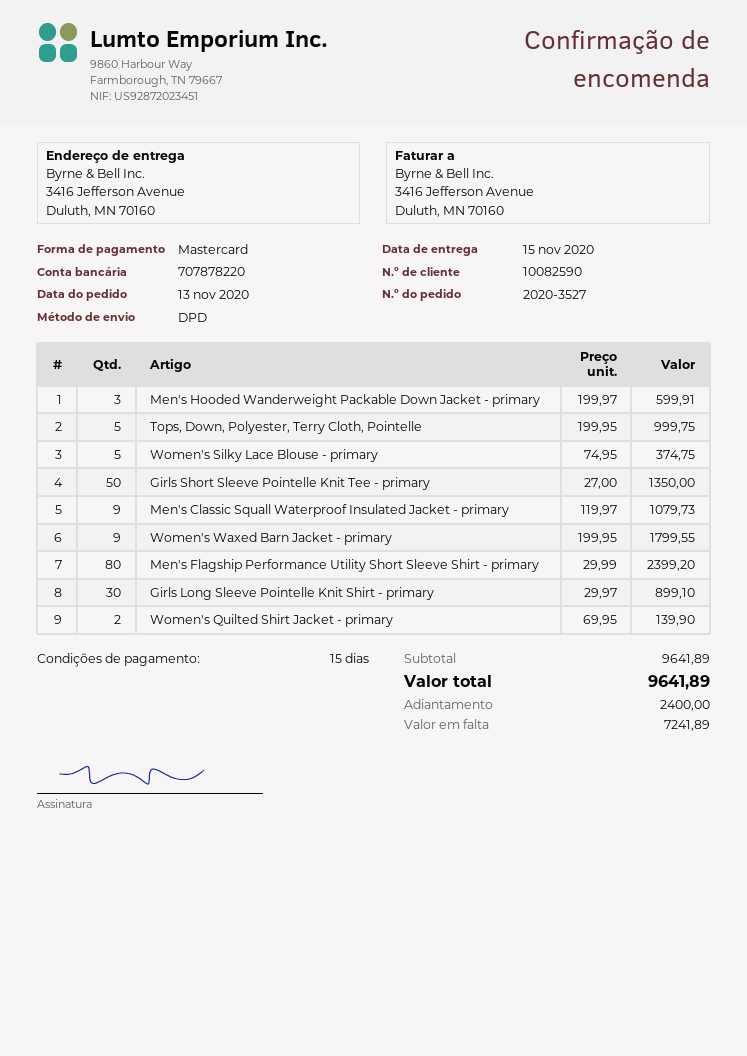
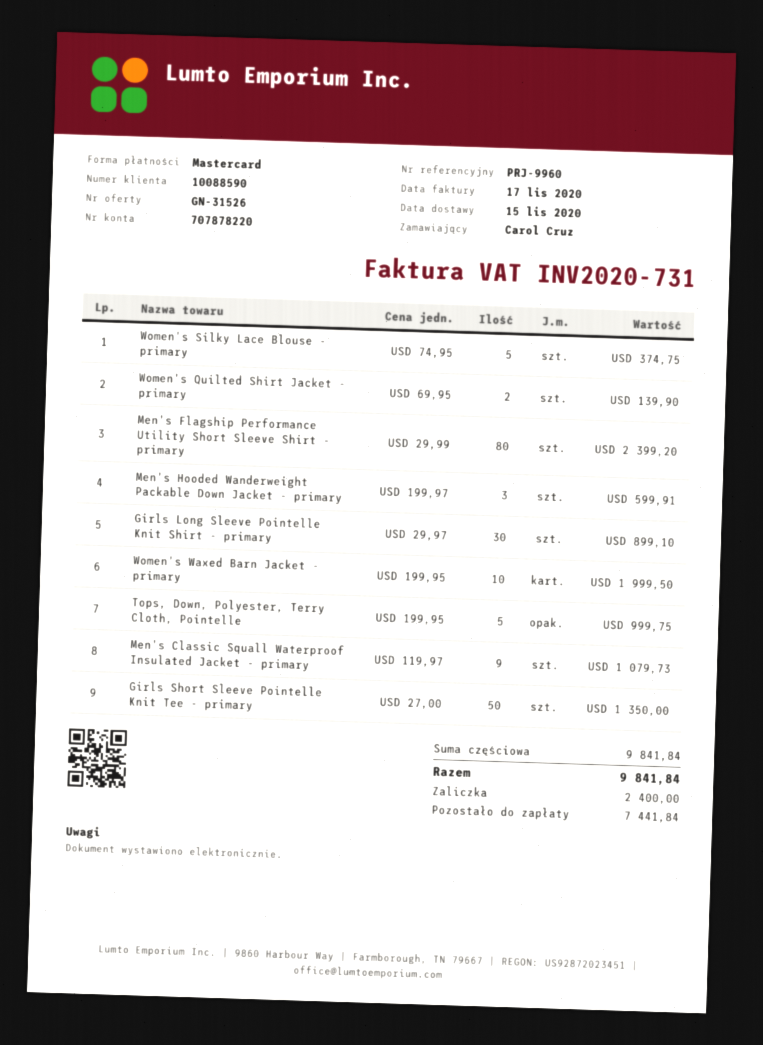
customer number: 10082590 -> 10088590
Women's Waxed Barn Jacket - primary: 9 x 199.95 = 1799.55 -> 10 x 199.95 = 1999.50
subtotal: 9641.89 -> 9841.84
total: 9641.89 -> 9841.84
balance: 7241.89 -> 7441.84

